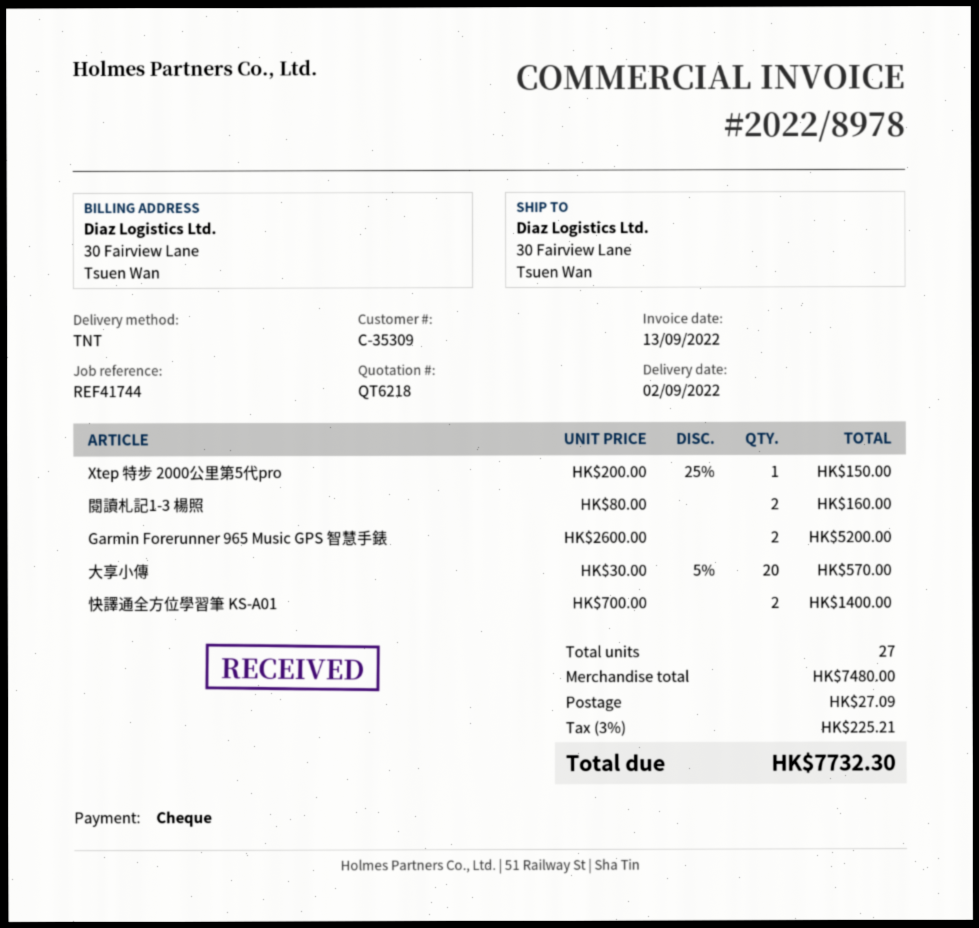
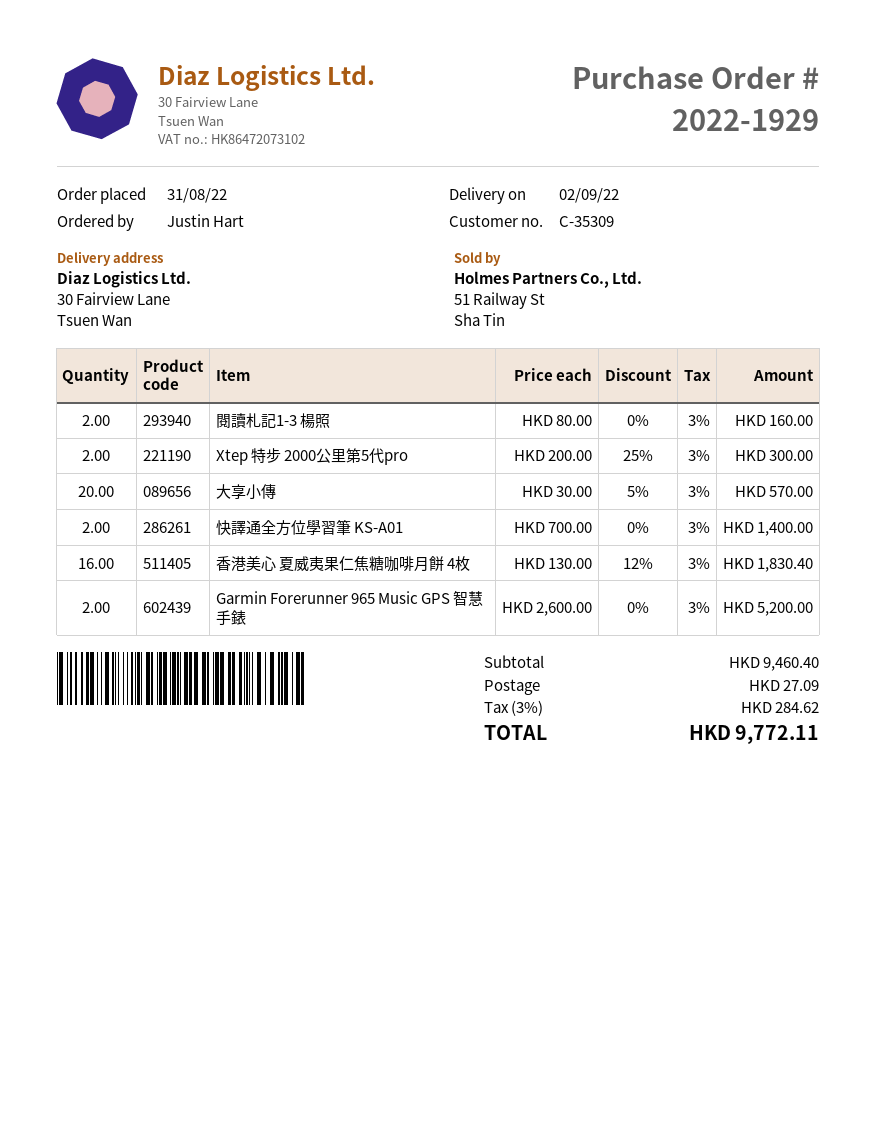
Xtep 特步 2000公里第5代pro: 1 x 200.00 - 25% = 150.00 -> 2 x 200.00 - 25% = 300.00
香港美心 夏威夷果仁焦糖咖啡月餅 4枚: none -> 16 x 130.00 - 12% = 1830.40
subtotal: 7480.00 -> 9460.40
tax: 3% = 225.21 -> 3% = 284.62
total: 7732.30 -> 9772.11

